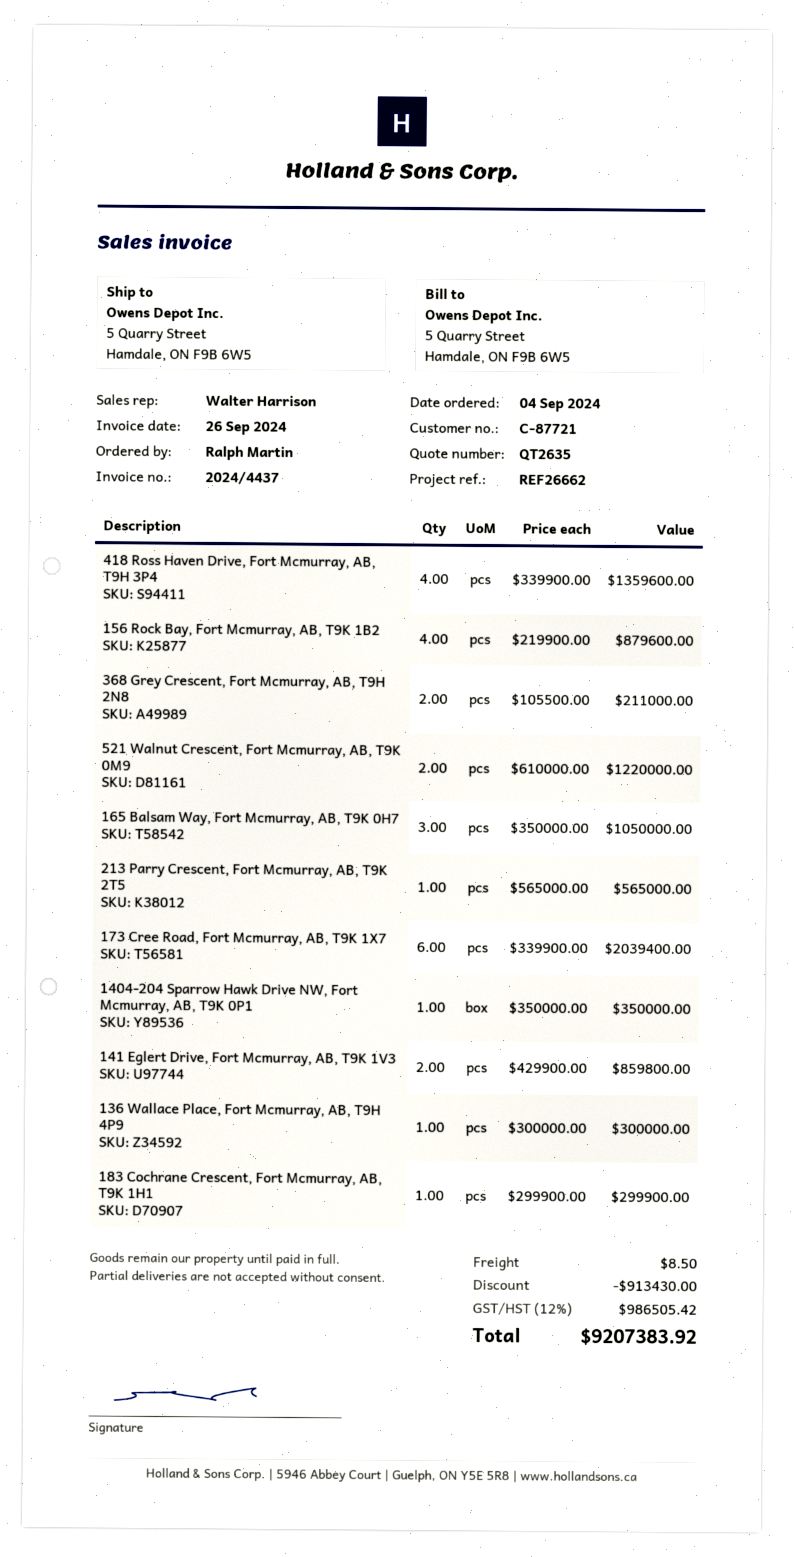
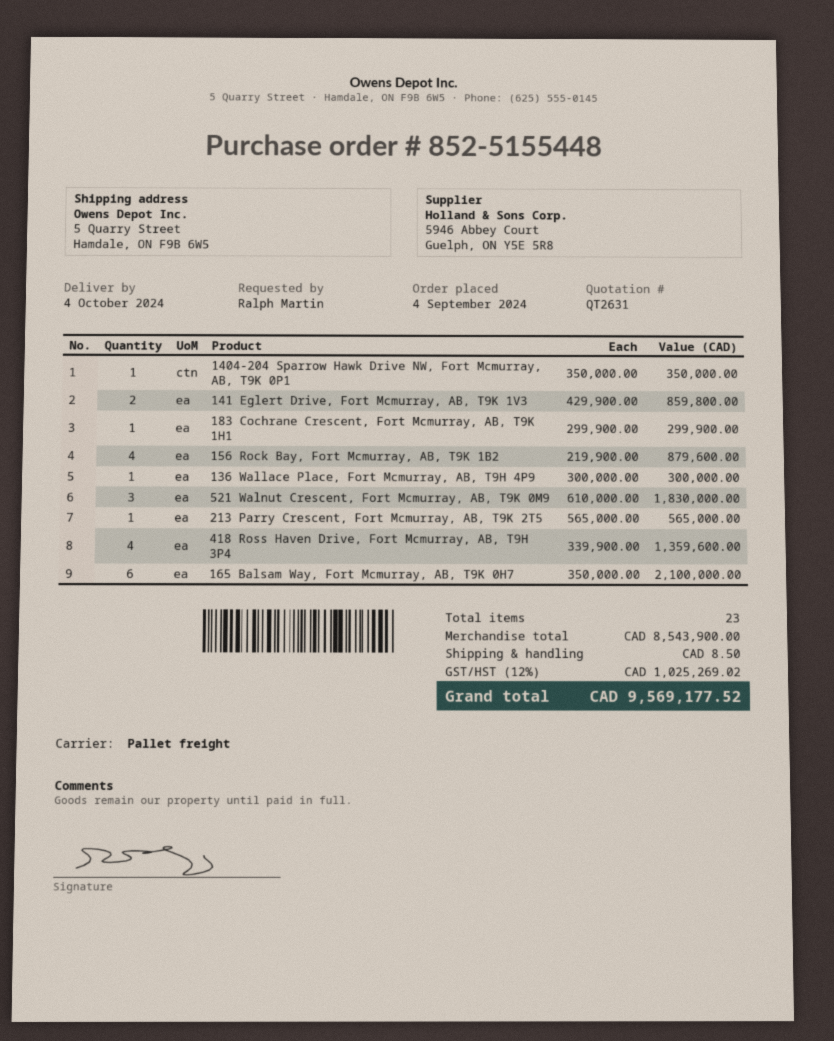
quote number: QT2635 -> QT2631
368 Grey Crescent, Fort Mcmurray, AB, T9H 2N8: 2 x 105500.00 = 211000.00 -> none
521 Walnut Crescent, Fort Mcmurray, AB, T9K 0M9: 2 x 610000.00 = 1220000.00 -> 3 x 610000.00 = 1830000.00
165 Balsam Way, Fort Mcmurray, AB, T9K 0H7: 3 x 350000.00 = 1050000.00 -> 6 x 350000.00 = 2100000.00
173 Cree Road, Fort Mcmurray, AB, T9K 1X7: 6 x 339900.00 = 2039400.00 -> none
discount: 913430.00 -> none
tax: 12% = 986505.42 -> 12% = 1025269.02
total: 9207383.92 -> 9569177.52

